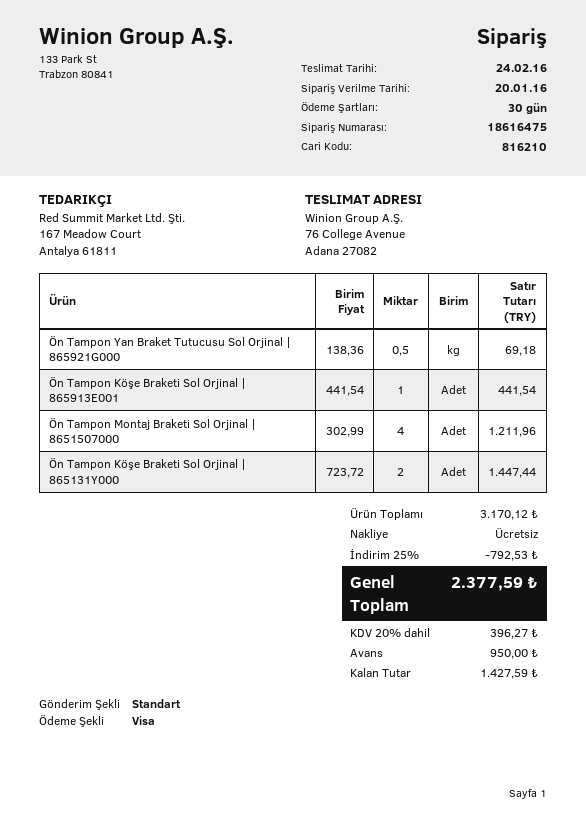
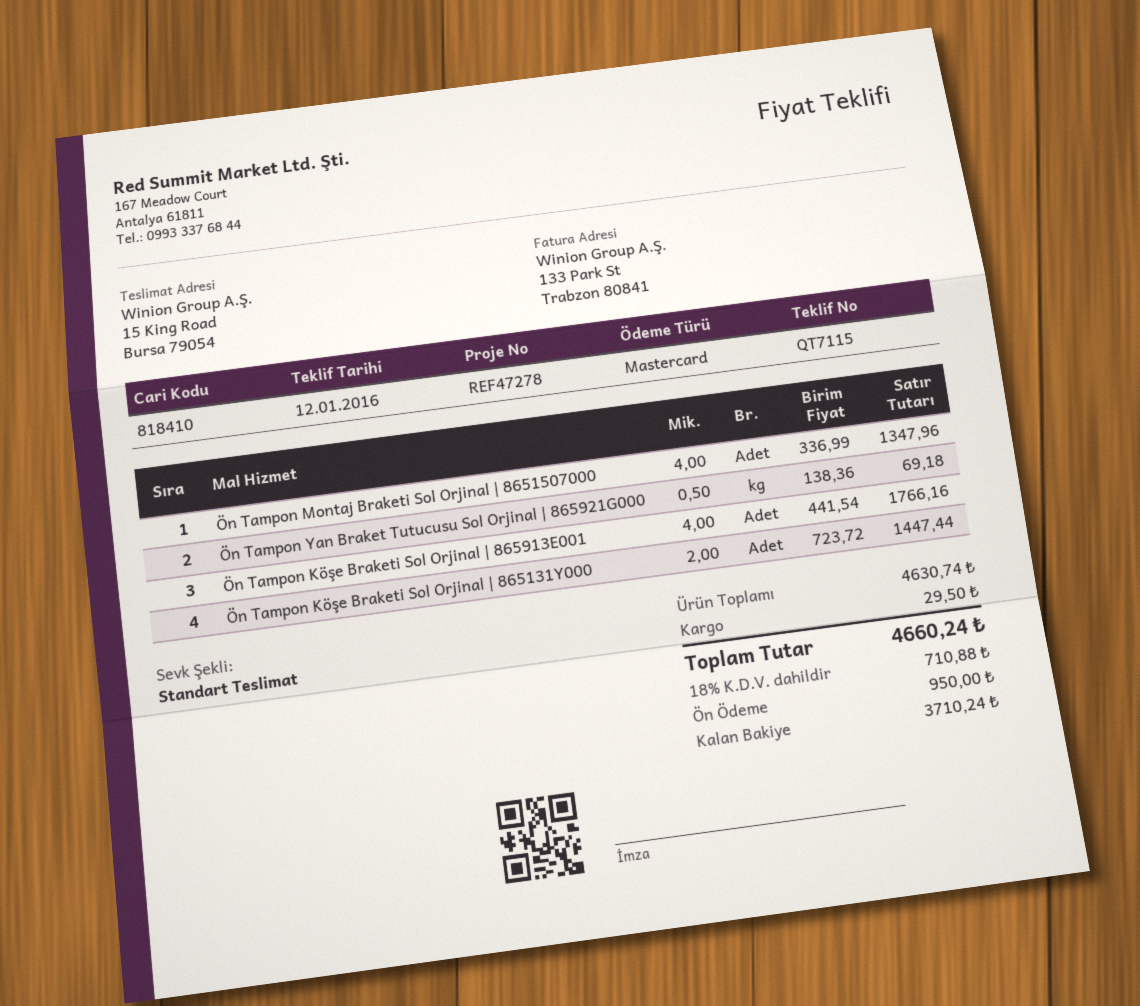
customer number: 816210 -> 818410
payment method: Visa -> Mastercard
ship to: 76 College Avenue, Adana 27082 -> 15 King Road, Bursa 79054
Ön Tampon Köşe Braketi Sol Orjinal | 865913E001: 1 x 441.54 = 441.54 -> 4 x 441.54 = 1766.16
Ön Tampon Montaj Braketi Sol Orjinal | 8651507000: 4 x 302.99 = 1211.96 -> 4 x 336.99 = 1347.96
subtotal: 3170.12 -> 4630.74
discount: 25% = 792.53 -> none
shipping: 0.00 -> 29.50
tax: 20% = 396.27 -> 18% = 710.88
total: 2377.59 -> 4660.24
balance: 1427.59 -> 3710.24

